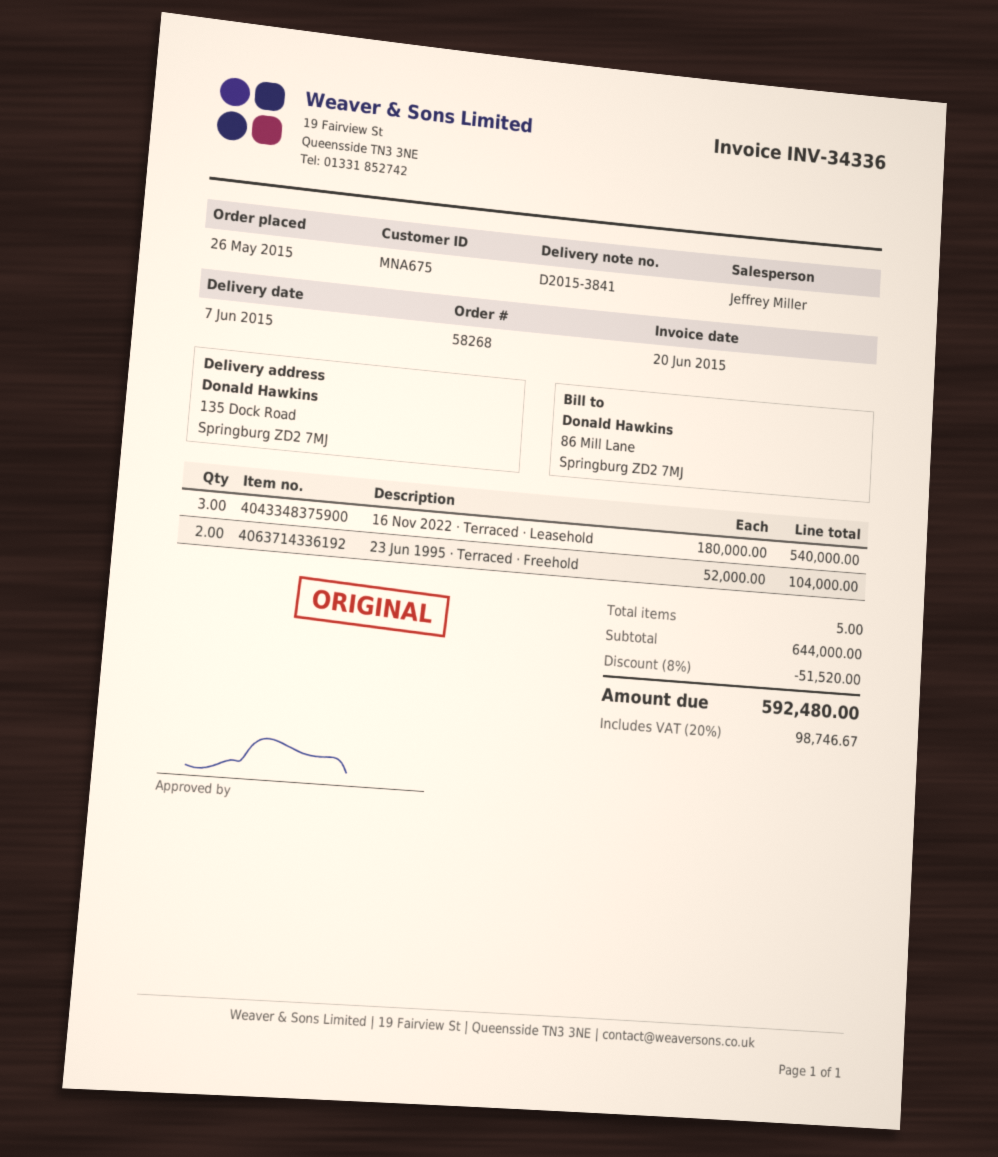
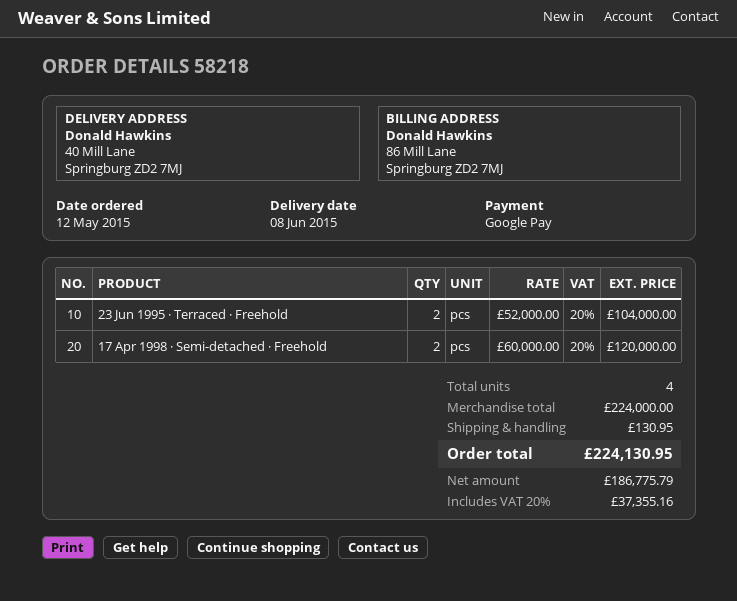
order number: 58268 -> 58218
order date: 2015-05-26 -> 2015-05-12
delivery date: 2015-06-07 -> 2015-06-08
ship to: 135 Dock Road, Springburg ZD2 7MJ -> 40 Mill Lane, Springburg ZD2 7MJ
16 Nov 2022 · Terraced · Leasehold: 3 x 180000.00 = 540000.00 -> none
17 Apr 1998 · Semi-detached · Freehold: none -> 2 x 60000.00 = 120000.00
total quantity: 5 -> 4
subtotal: 644000.00 -> 224000.00
discount: 8% = 51520.00 -> none
shipping: none -> 130.95
tax: 20% = 98746.67 -> 20% = 37355.16
total: 592480.00 -> 224130.95

